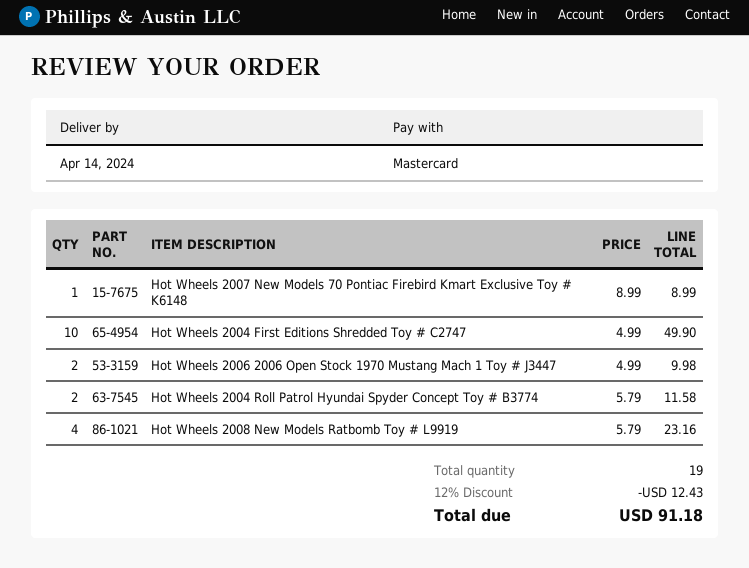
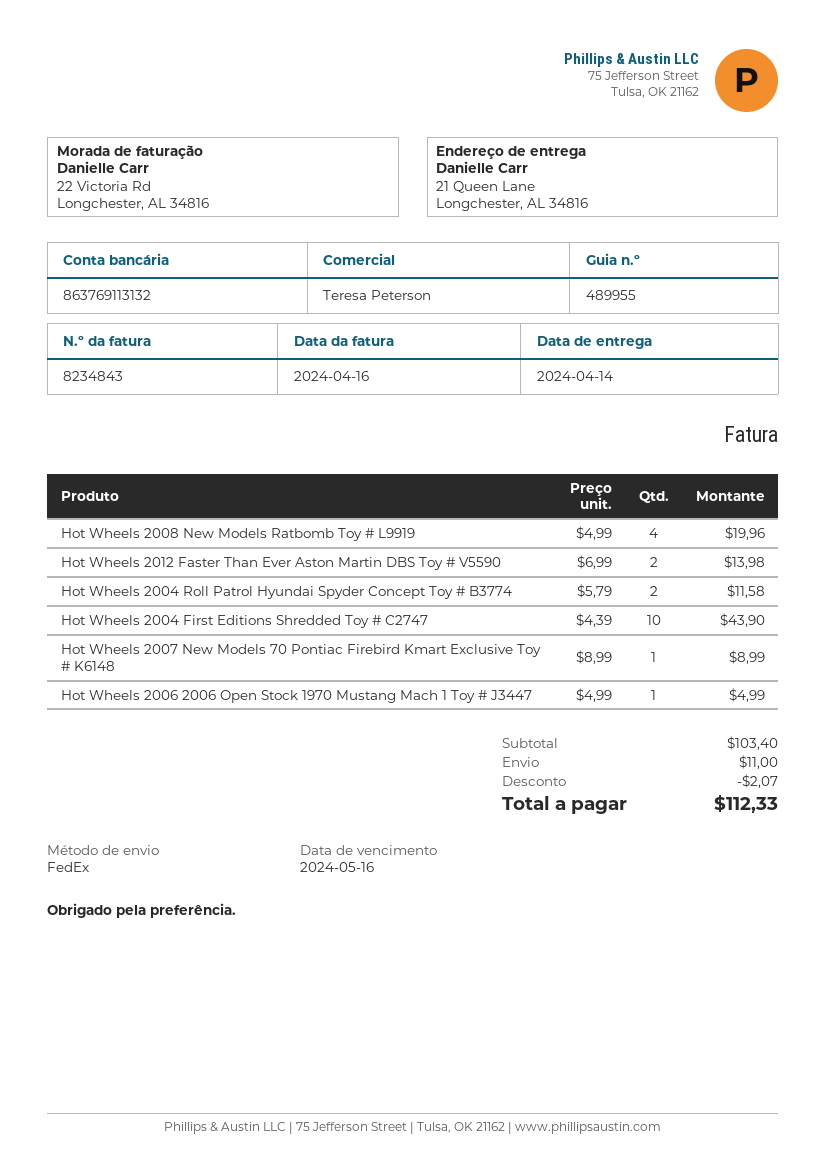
Hot Wheels 2004 First Editions Shredded Toy # C2747: 10 x 4.99 = 49.90 -> 10 x 4.39 = 43.90
Hot Wheels 2006 2006 Open Stock 1970 Mustang Mach 1 Toy # J3447: 2 x 4.99 = 9.98 -> 1 x 4.99 = 4.99
Hot Wheels 2008 New Models Ratbomb Toy # L9919: 4 x 5.79 = 23.16 -> 4 x 4.99 = 19.96
Hot Wheels 2012 Faster Than Ever Aston Martin DBS Toy # V5590: none -> 2 x 6.99 = 13.98
discount: 12.43 -> 2.07
shipping: none -> 11.00
total: 91.18 -> 112.33

